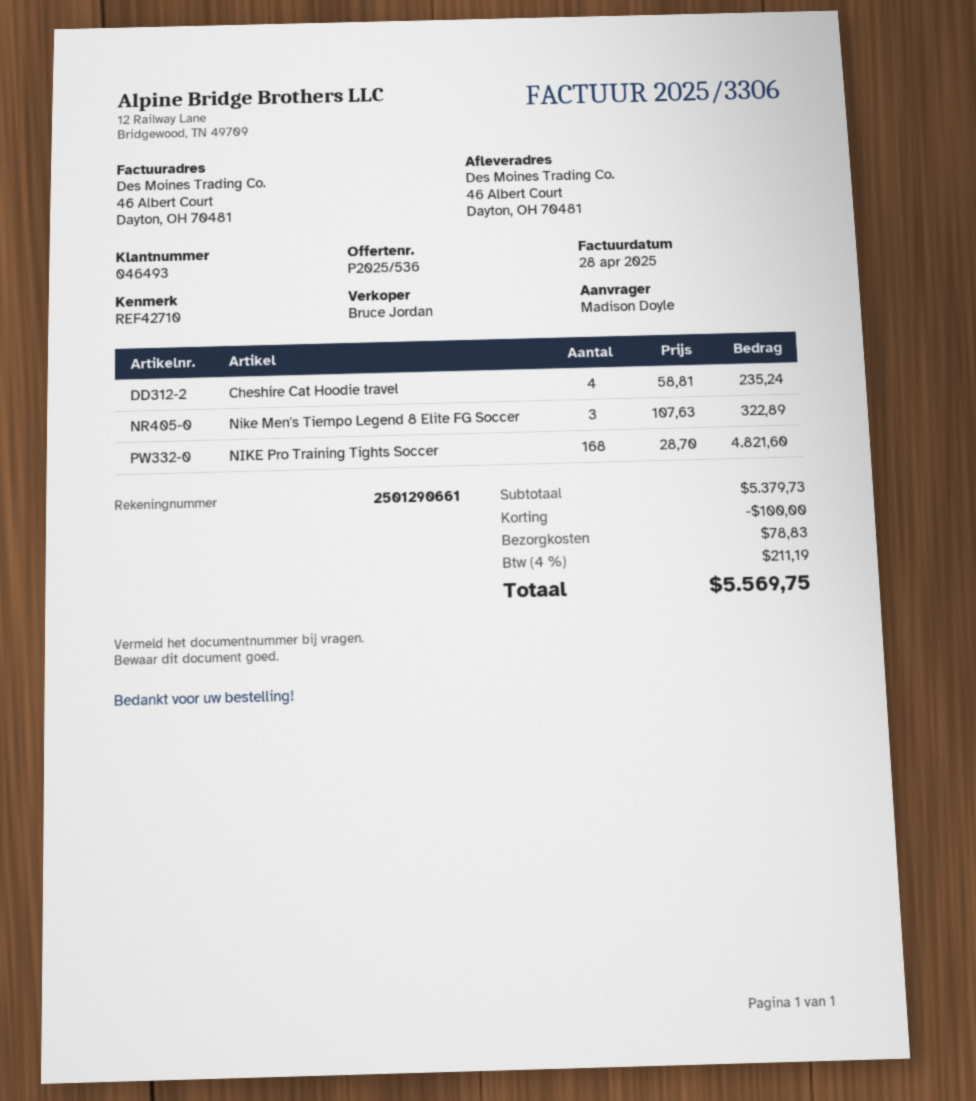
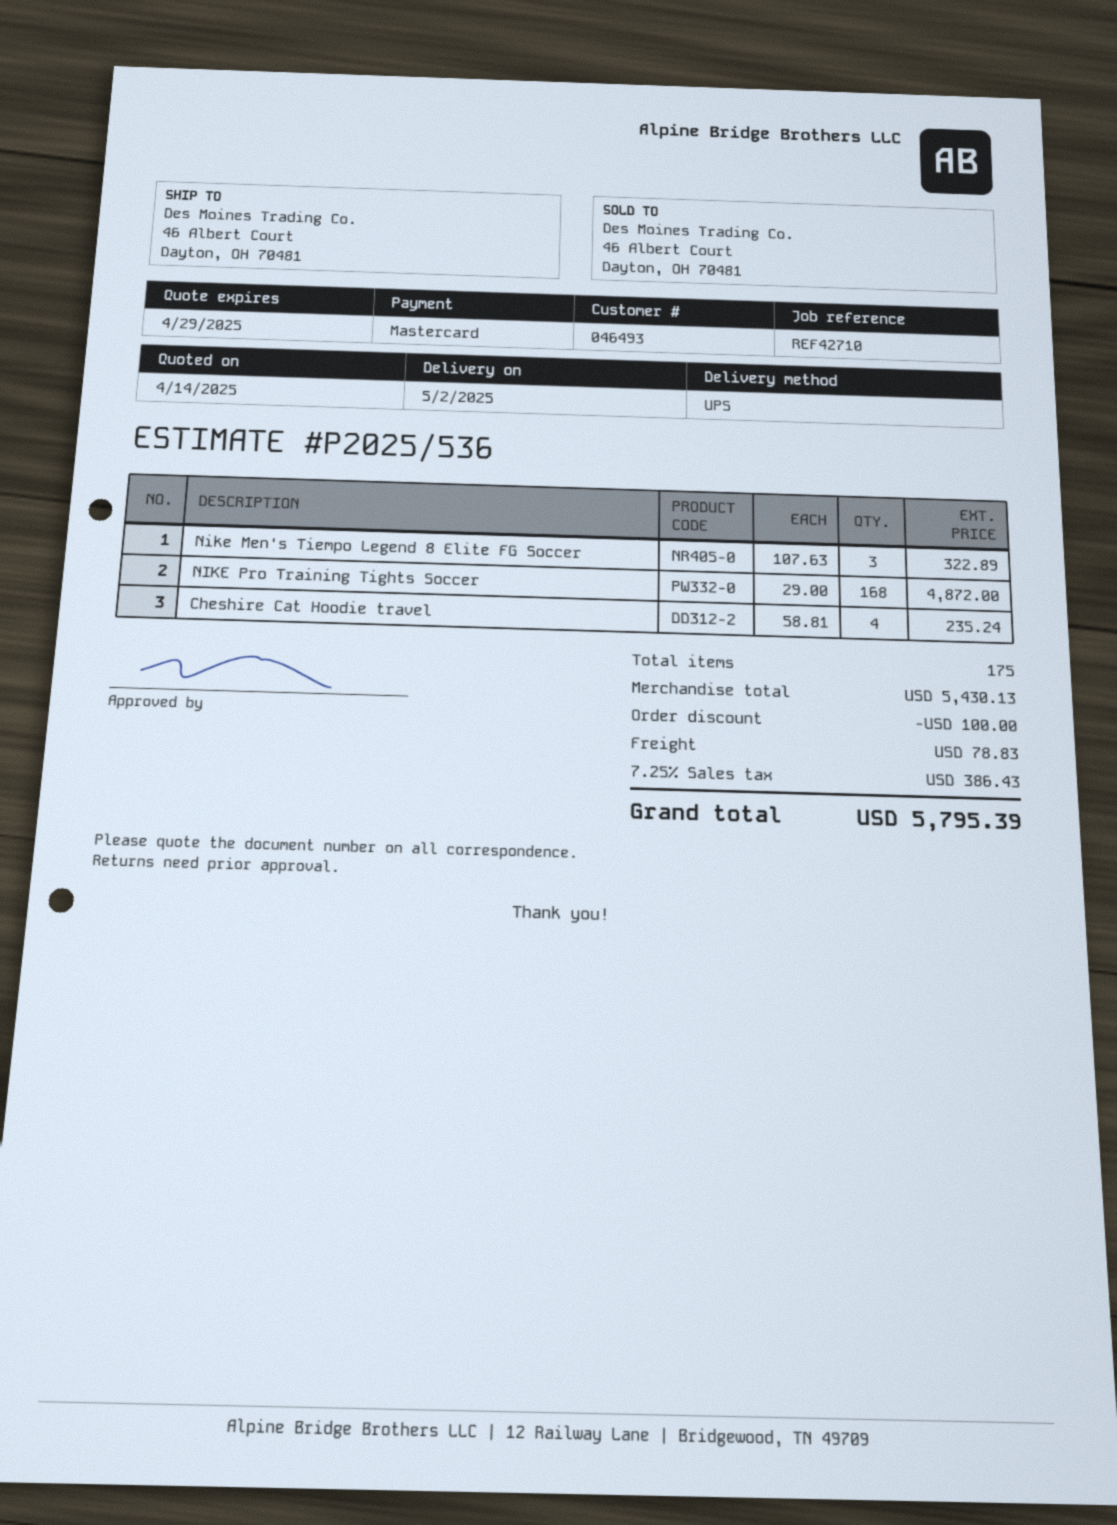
NIKE Pro Training Tights Soccer: 168 x 28.70 = 4821.60 -> 168 x 29.00 = 4872.00
subtotal: 5379.73 -> 5430.13
tax: 4% = 211.19 -> 7.25% = 386.43
total: 5569.75 -> 5795.39

